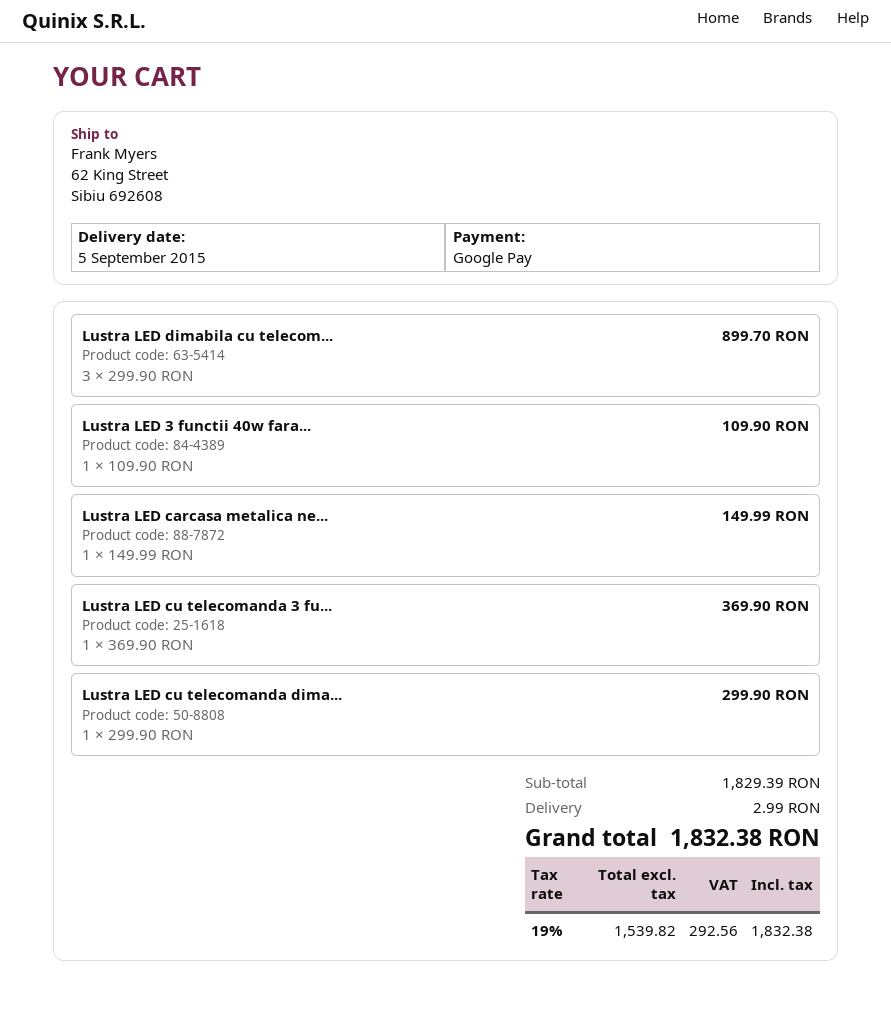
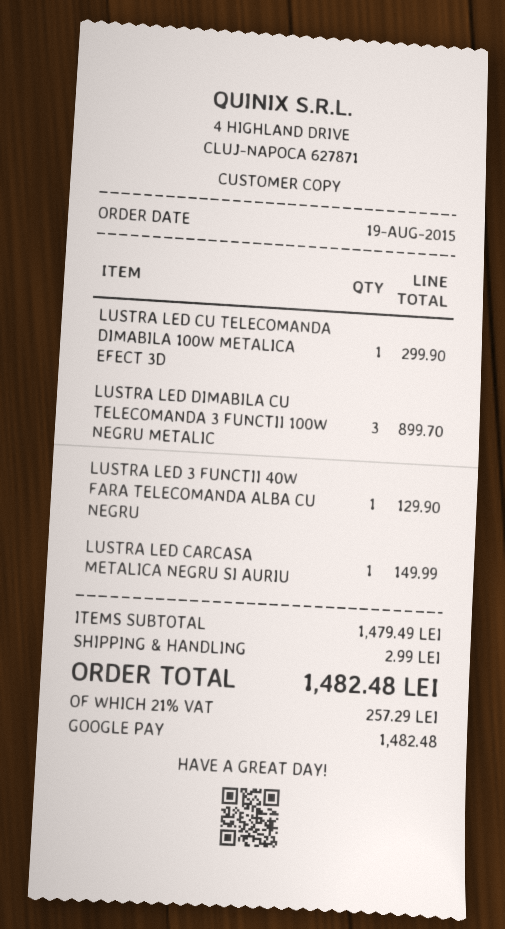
Lustra LED 3 functii 40w fara...: 1 for 109.90 -> 1 for 129.90
Lustra LED cu telecomanda 3 fu...: 1 for 369.90 -> none
subtotal: 1829.39 -> 1479.49
tax: 19% = 292.56 -> 21% = 257.29
total: 1832.38 -> 1482.48

